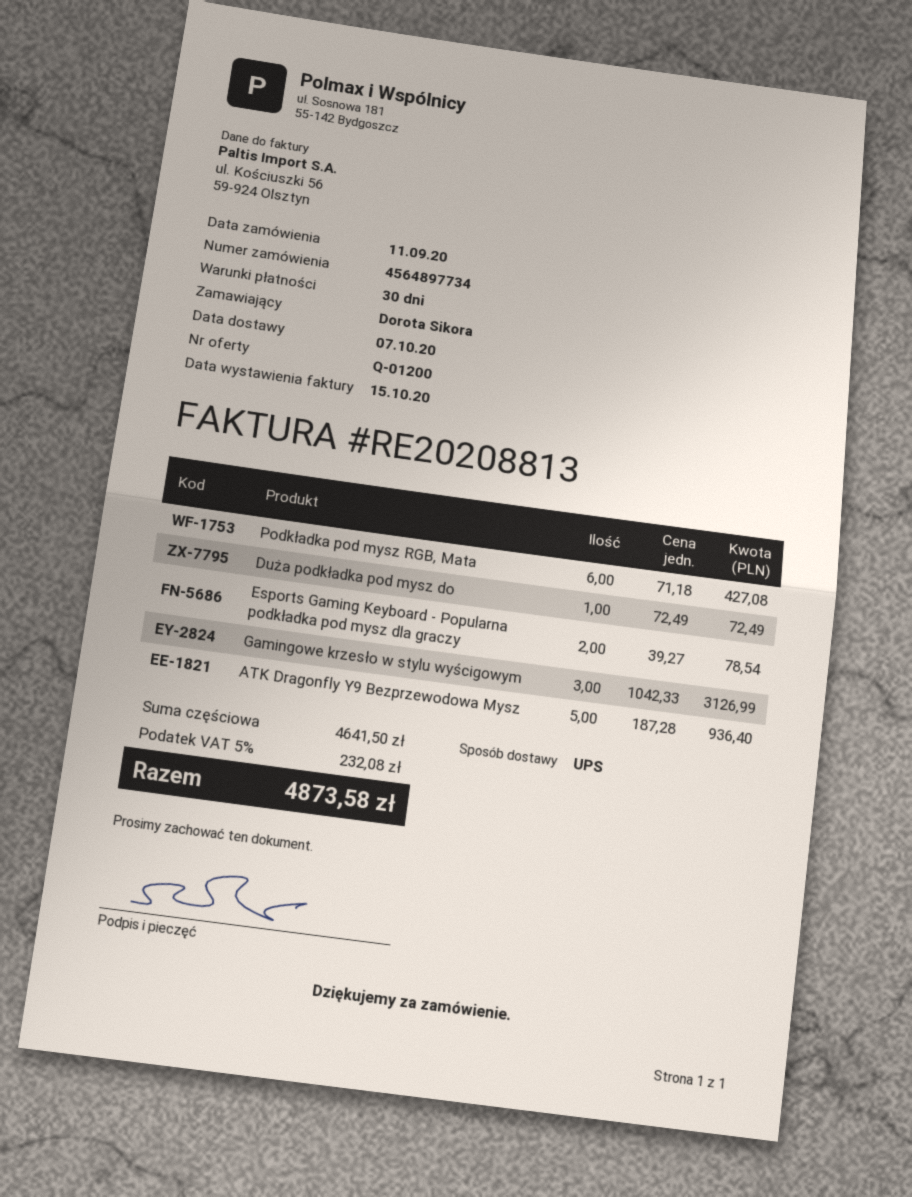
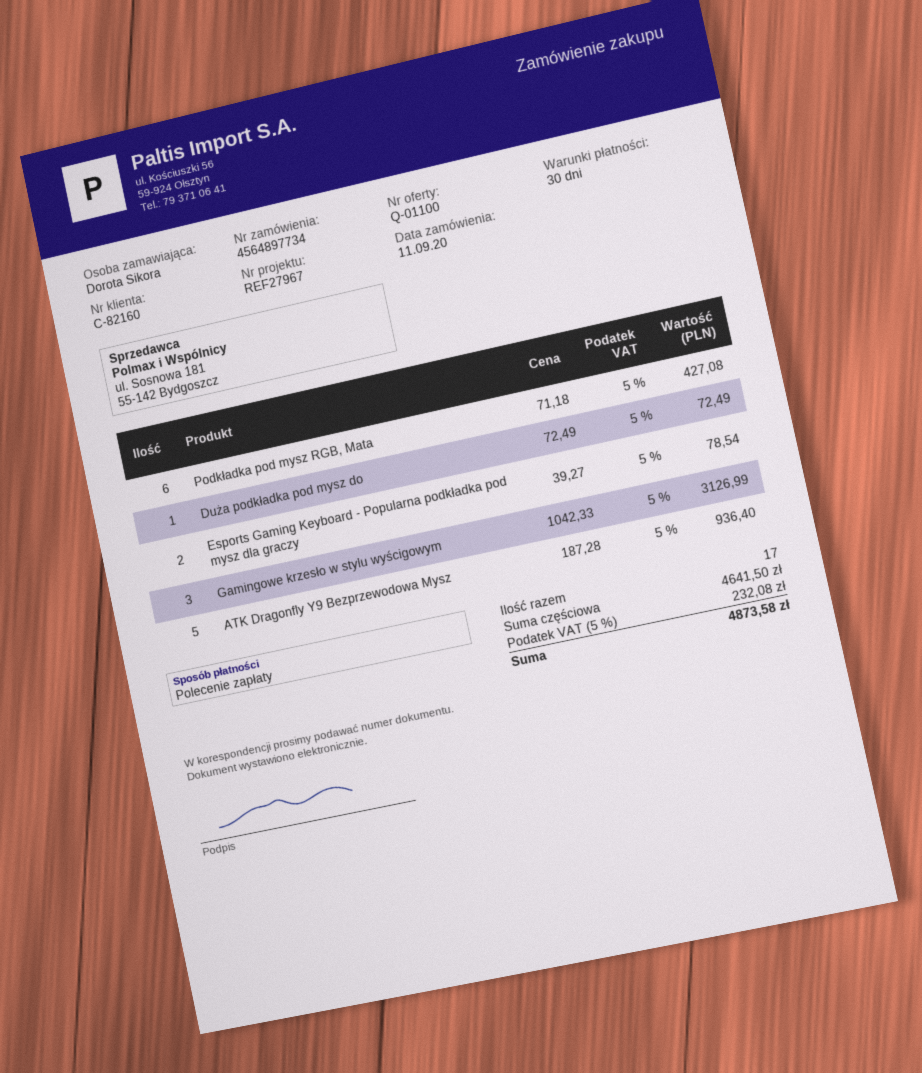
quote number: Q-01200 -> Q-01100

